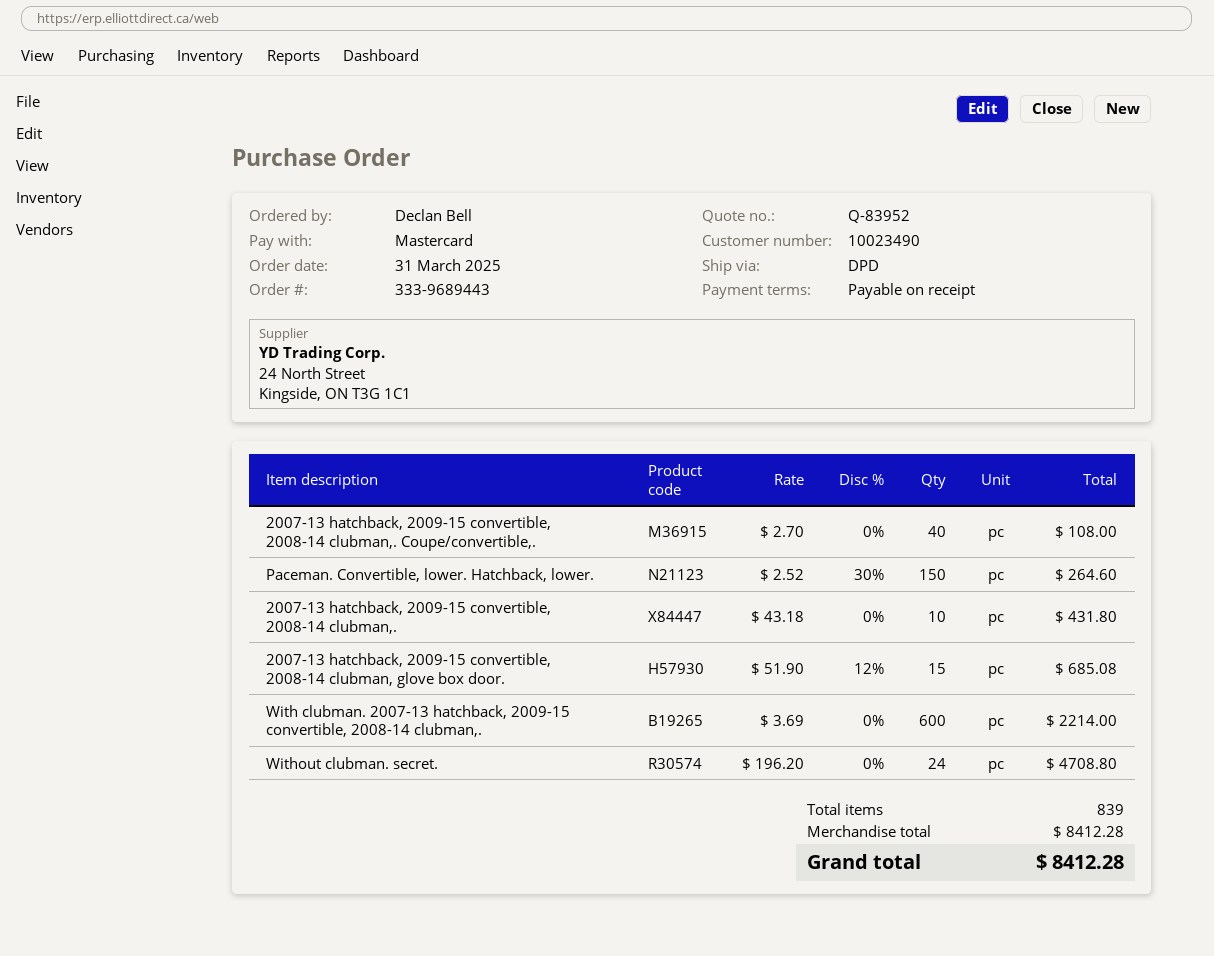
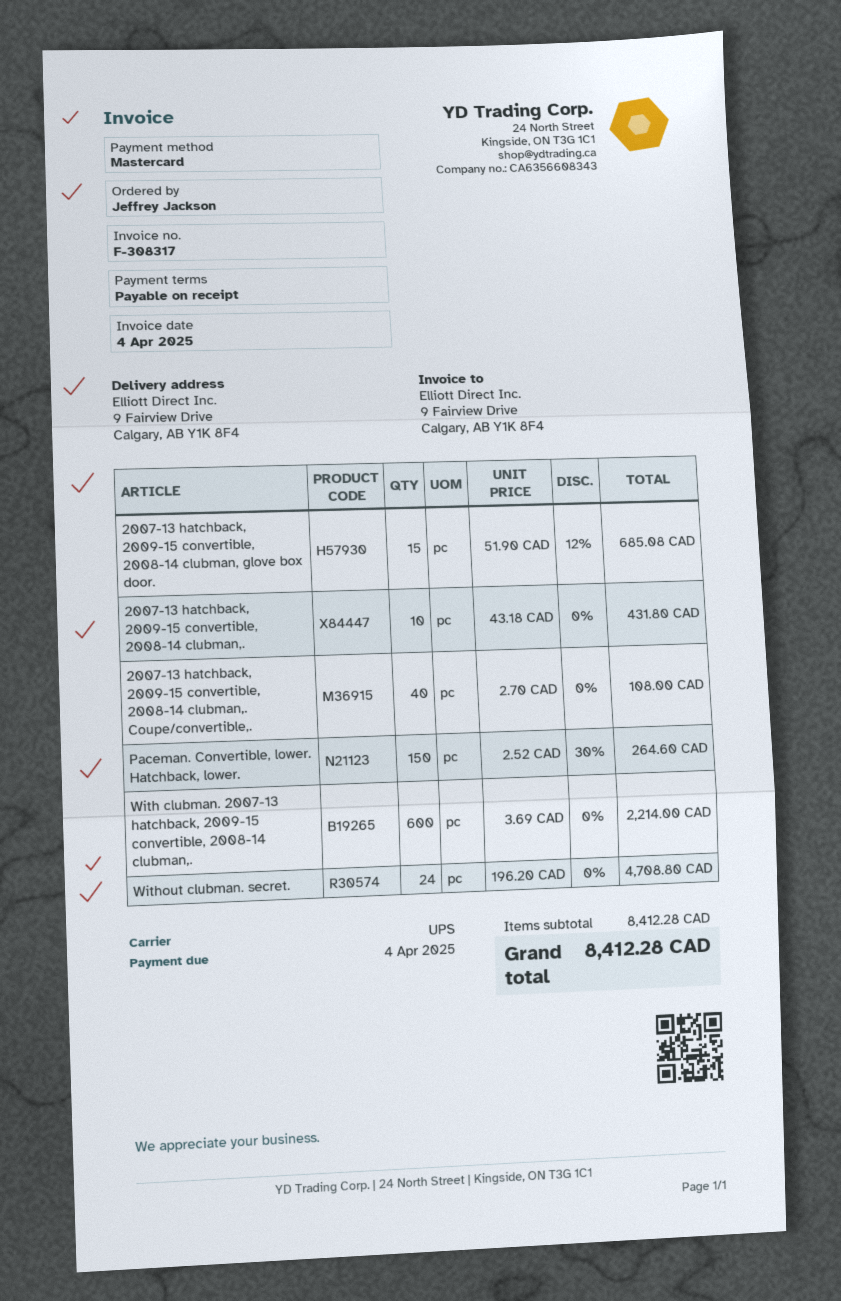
ordered by: Declan Bell -> Jeffrey Jackson
shipping method: DPD -> UPS

